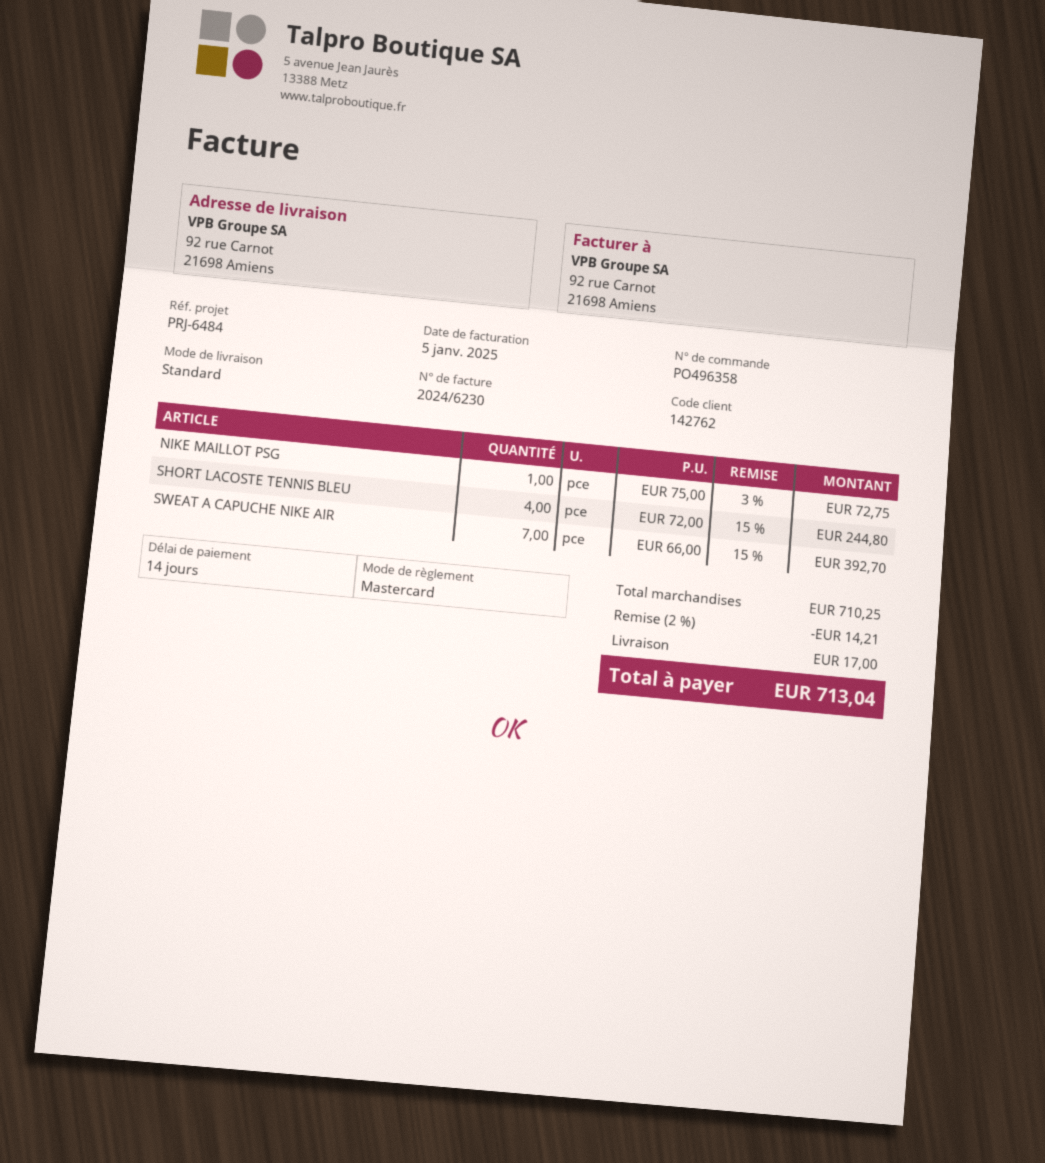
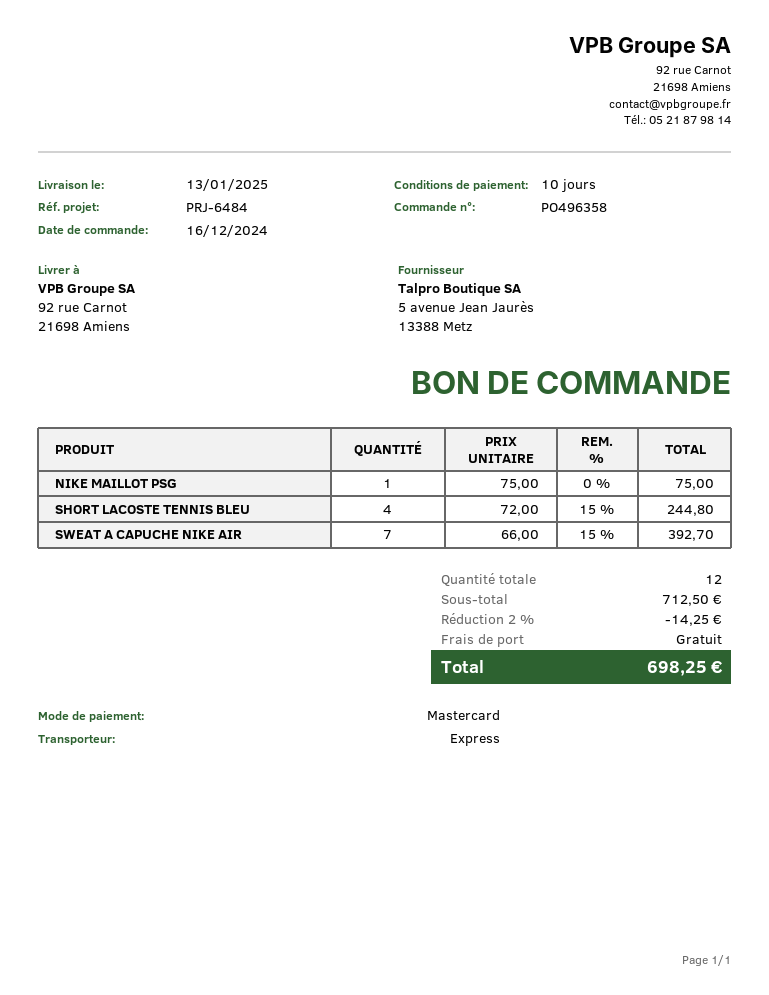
payment terms: 14 days -> 10 days
shipping method: standard -> express
NIKE MAILLOT PSG: 1 x 75.00 - 3% = 72.75 -> 1 x 75.00 = 75.00
subtotal: 710.25 -> 712.50
discount: 2% = 14.21 -> 2% = 14.25
shipping: 17.00 -> 0.00
total: 713.04 -> 698.25

